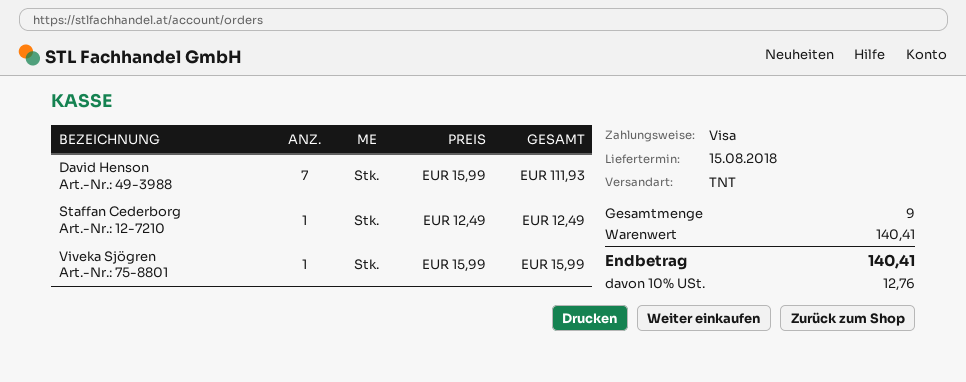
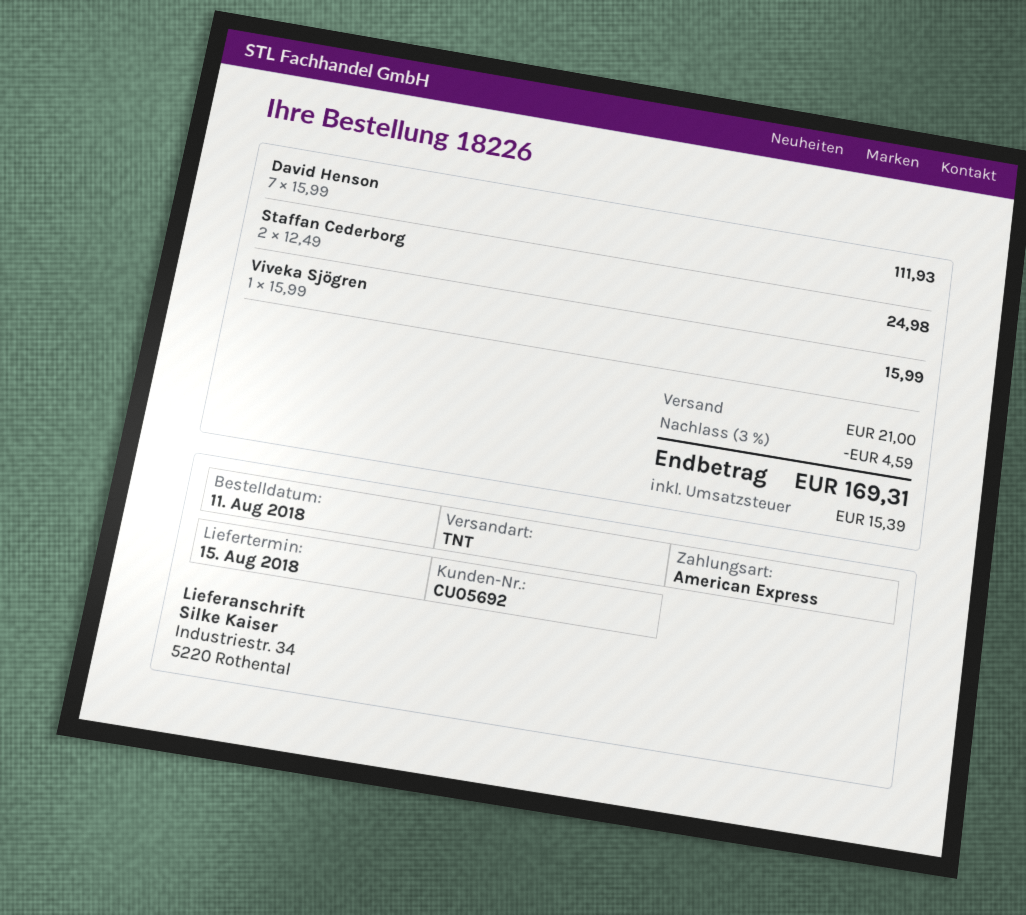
payment method: Visa -> American Express
Staffan Cederborg: 1 x 12.49 = 12.49 -> 2 x 12.49 = 24.98
discount: none -> 3% = 4.59
shipping: none -> 21.00
tax: 12.76 -> 15.39
total: 140.41 -> 169.31

